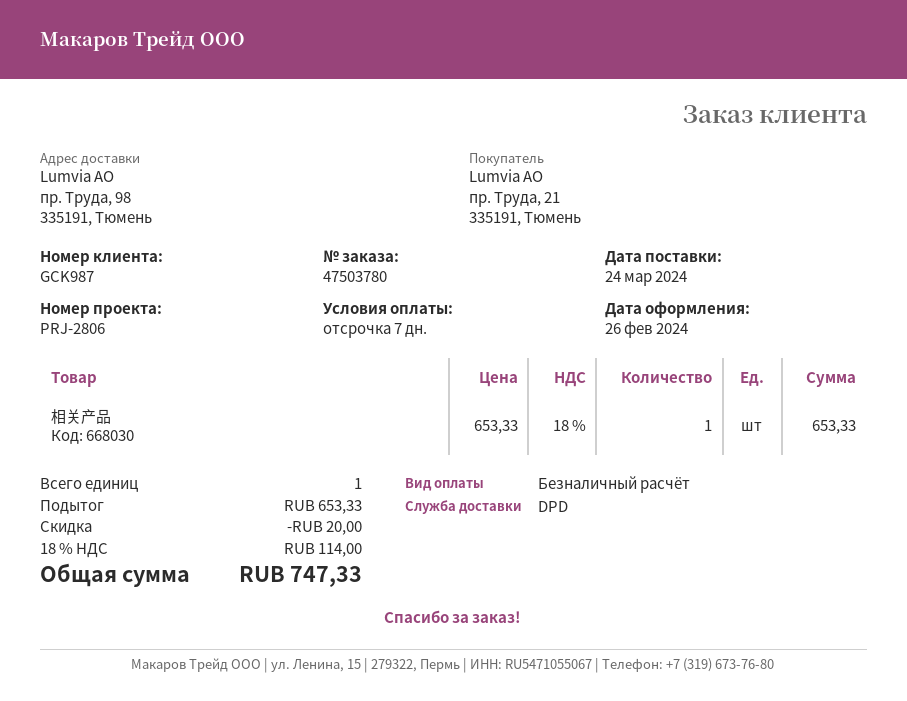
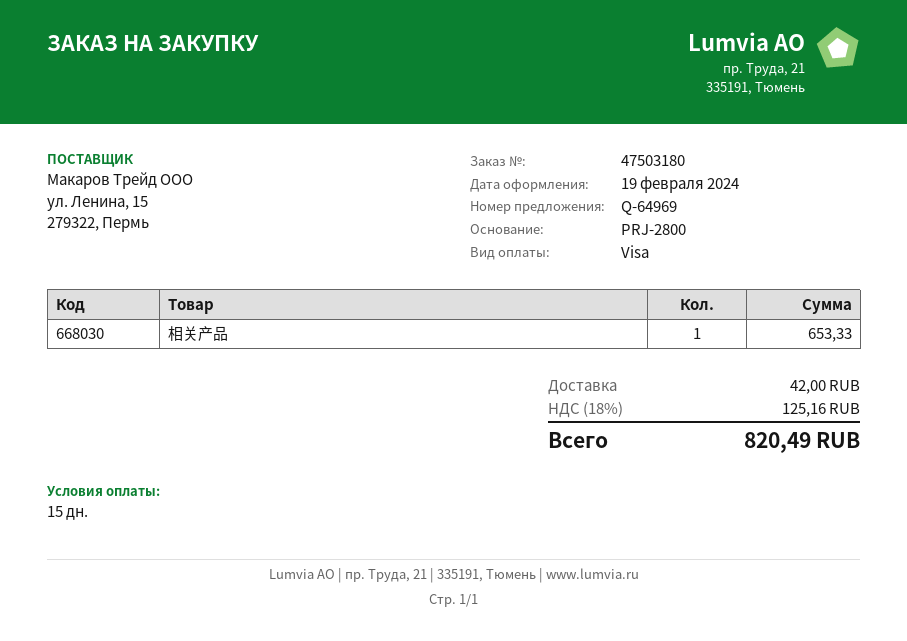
order number: 47503780 -> 47503180
order date: 2024-02-26 -> 2024-02-19
payment terms: 7 days -> 15 days
reference: PRJ-2806 -> PRJ-2800
payment method: bank transfer -> Visa
discount: 20.00 -> none
shipping: none -> 42.00
tax: 18% = 114.00 -> 18% = 125.16
total: 747.33 -> 820.49

